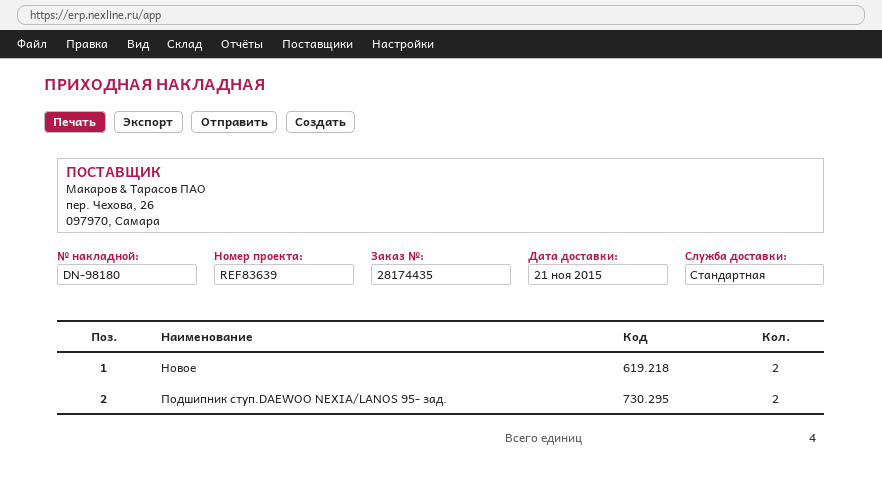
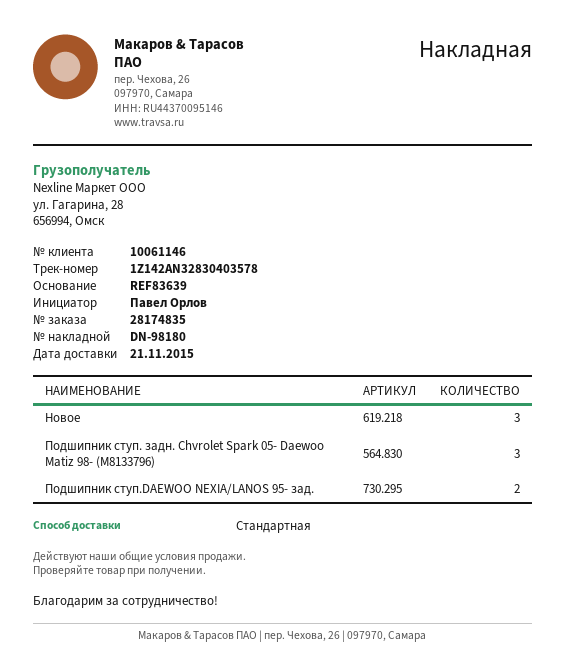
order number: 28174435 -> 28174835
Новое: 2 -> 3
Подшипник ступ. задн. Chvrolet Spark 05- Daewoo Matiz 98- (M8133796): none -> 3

